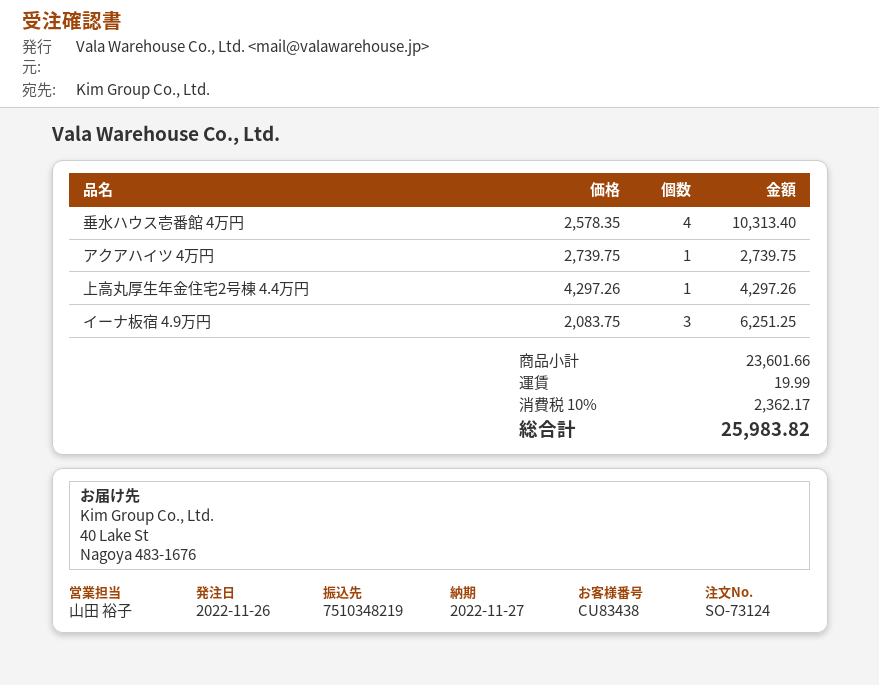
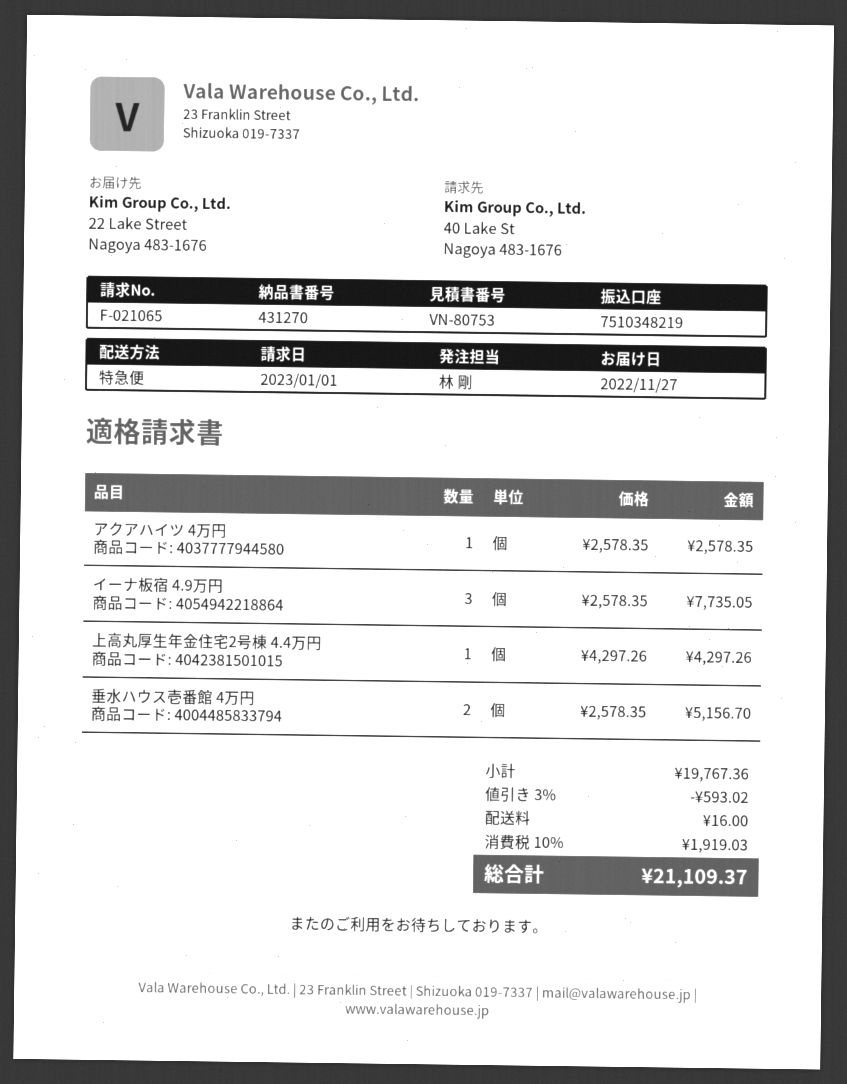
ship to: 40 Lake St, Nagoya 483-1676 -> 22 Lake Street, Nagoya 483-1676
垂水ハウス壱番館 4万円: 4 x 2578.35 = 10313.40 -> 2 x 2578.35 = 5156.70
アクアハイツ 4万円: 1 x 2739.75 = 2739.75 -> 1 x 2578.35 = 2578.35
イーナ板宿 4.9万円: 3 x 2083.75 = 6251.25 -> 3 x 2578.35 = 7735.05
subtotal: 23601.66 -> 19767.36
discount: none -> 3% = 593.02
shipping: 19.99 -> 16.00
tax: 10% = 2362.17 -> 10% = 1919.03
total: 25983.82 -> 21109.37

